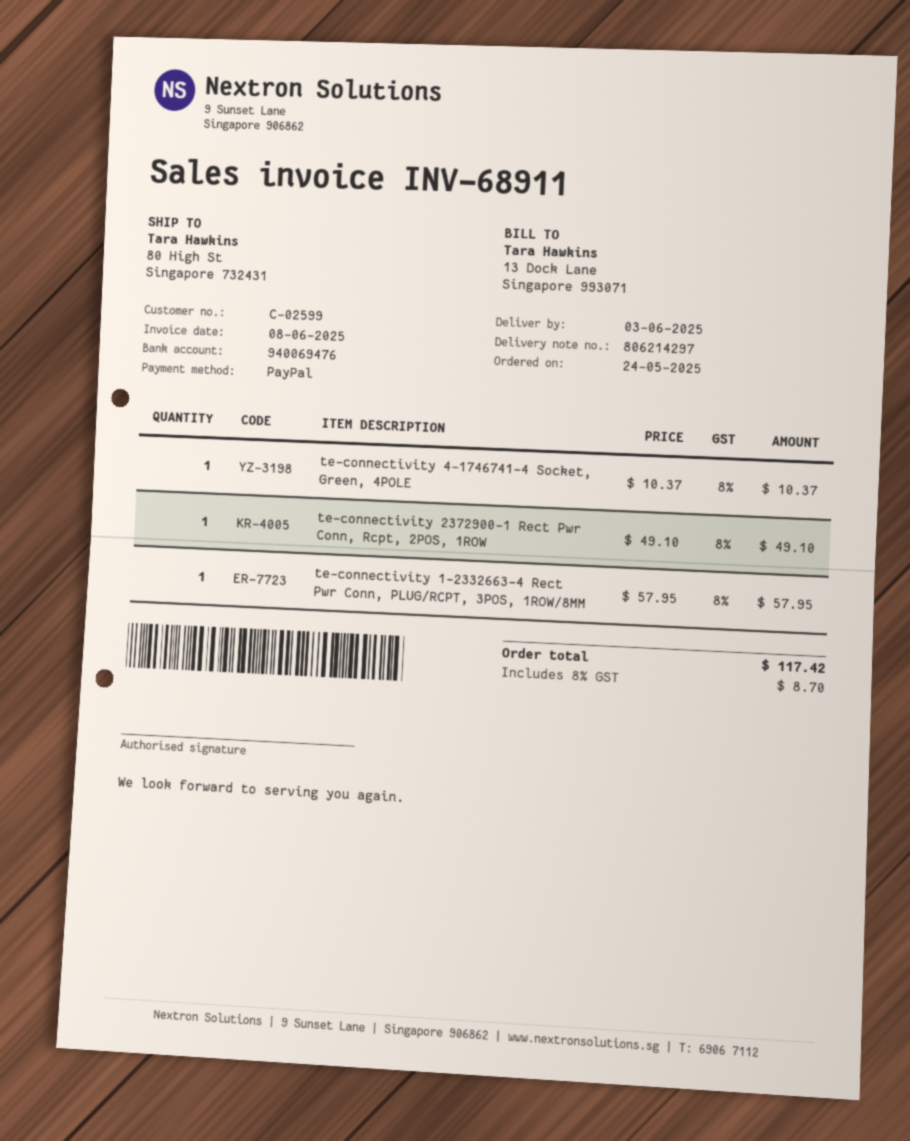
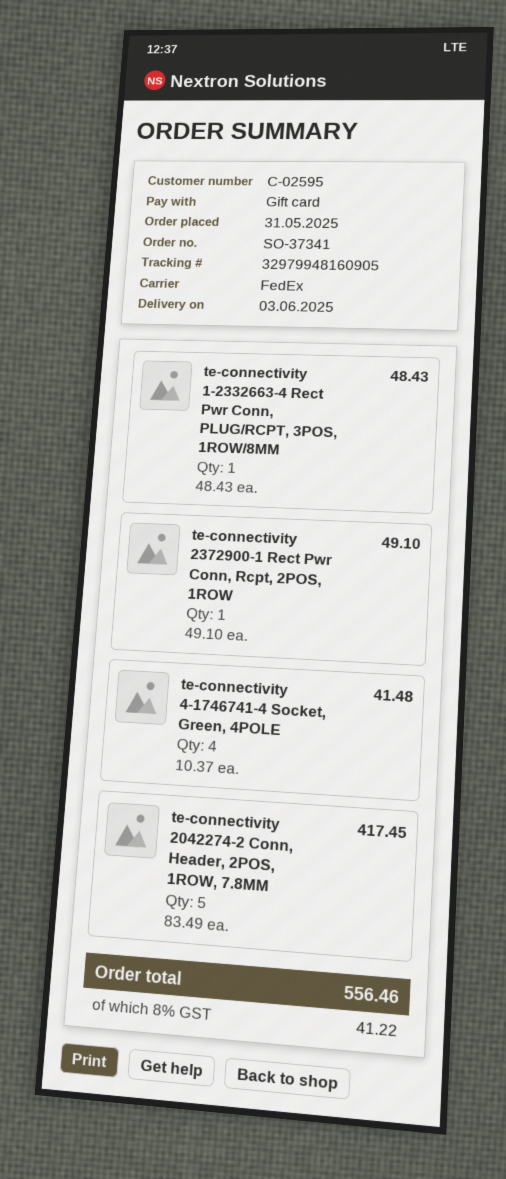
order date: 2025-05-24 -> 2025-05-31
customer number: C-02599 -> C-02595
payment method: PayPal -> gift card
te-connectivity 4-1746741-4 Socket, Green, 4POLE: 1 x 10.37 = 10.37 -> 4 x 10.37 = 41.48
te-connectivity 1-2332663-4 Rect Pwr Conn, PLUG/RCPT, 3POS, 1ROW/8MM: 1 x 57.95 = 57.95 -> 1 x 48.43 = 48.43
te-connectivity 2042274-2 Conn, Header, 2POS, 1ROW, 7.8MM: none -> 5 x 83.49 = 417.45
tax: 8% = 8.70 -> 8% = 41.22
total: 117.42 -> 556.46

